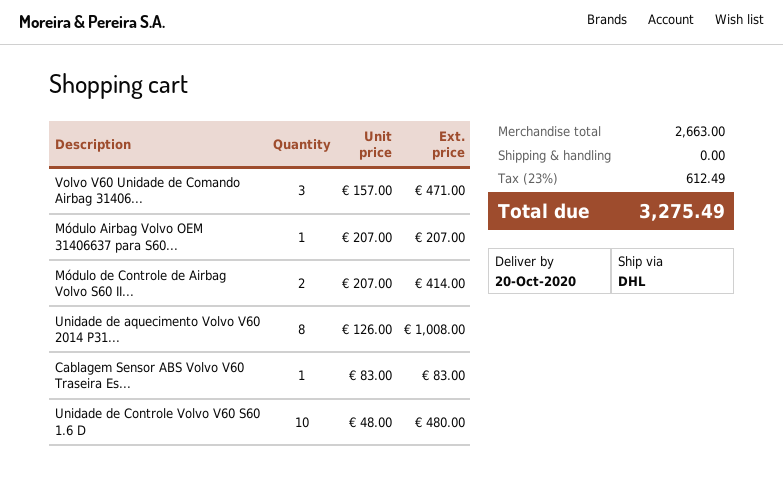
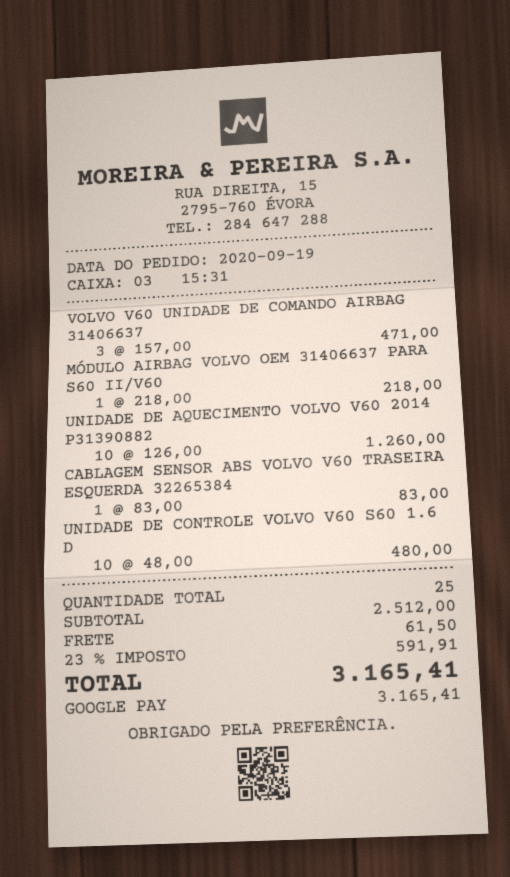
Módulo Airbag Volvo OEM 31406637 para S60...: 1 x 207.00 = 207.00 -> 1 x 218.00 = 218.00
Módulo de Controle de Airbag Volvo S60 II...: 2 x 207.00 = 414.00 -> none
Unidade de aquecimento Volvo V60 2014 P31...: 8 x 126.00 = 1008.00 -> 10 x 126.00 = 1260.00
subtotal: 2663.00 -> 2512.00
shipping: 0.00 -> 61.50
tax: 23% = 612.49 -> 23% = 591.91
total: 3275.49 -> 3165.41

